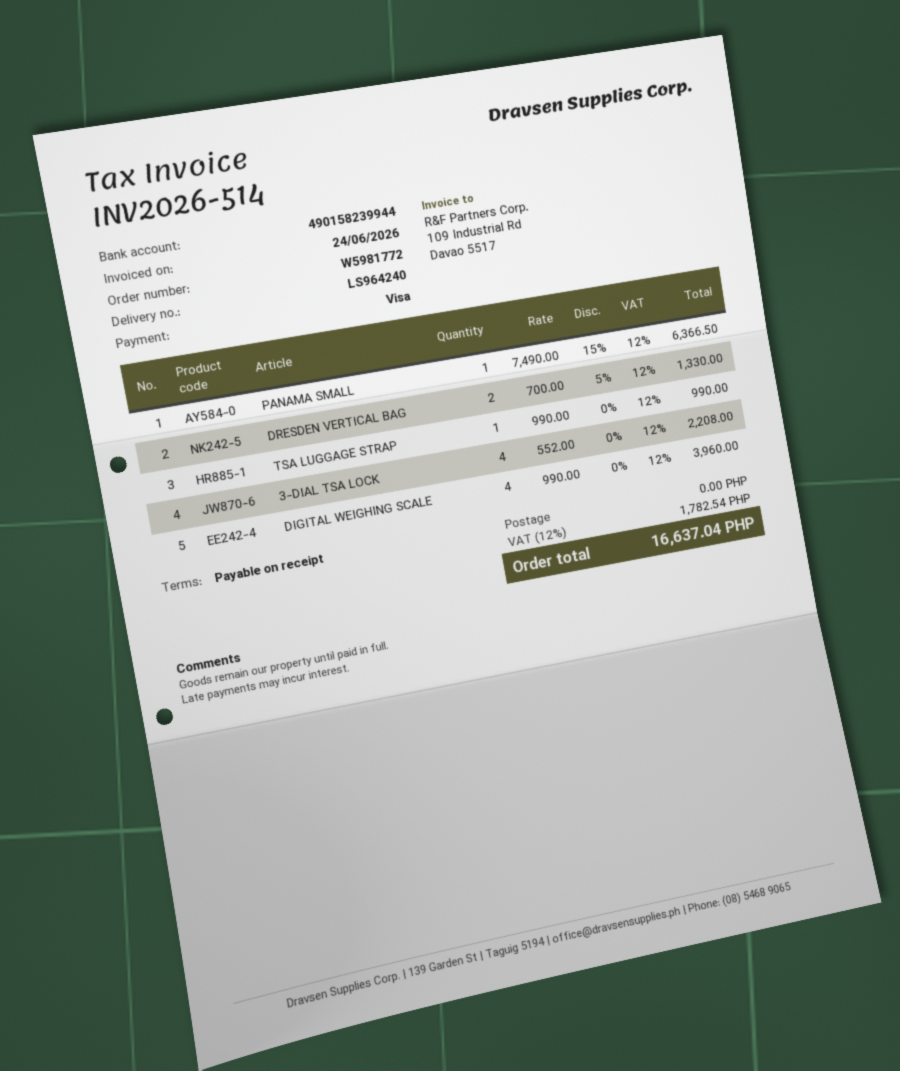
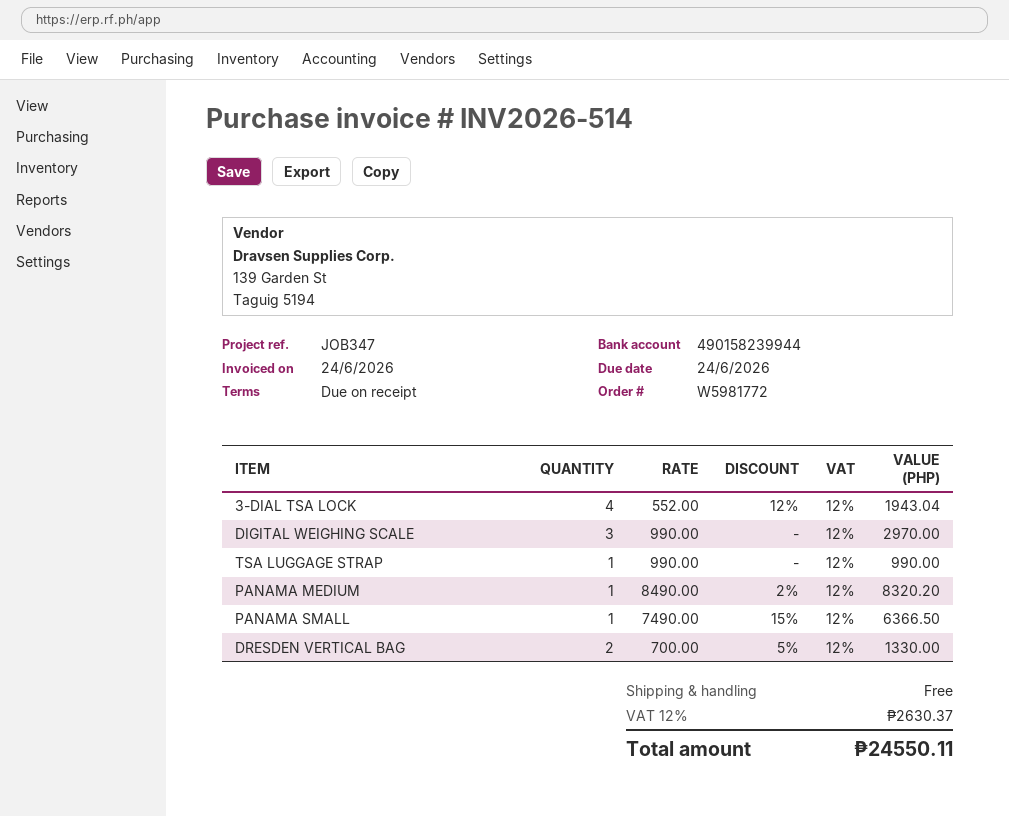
3-DIAL TSA LOCK: 4 x 552.00 = 2208.00 -> 4 x 552.00 - 12% = 1943.04
DIGITAL WEIGHING SCALE: 4 x 990.00 = 3960.00 -> 3 x 990.00 = 2970.00
PANAMA MEDIUM: none -> 1 x 8490.00 - 2% = 8320.20
tax: 12% = 1782.54 -> 12% = 2630.37
total: 16637.04 -> 24550.11

